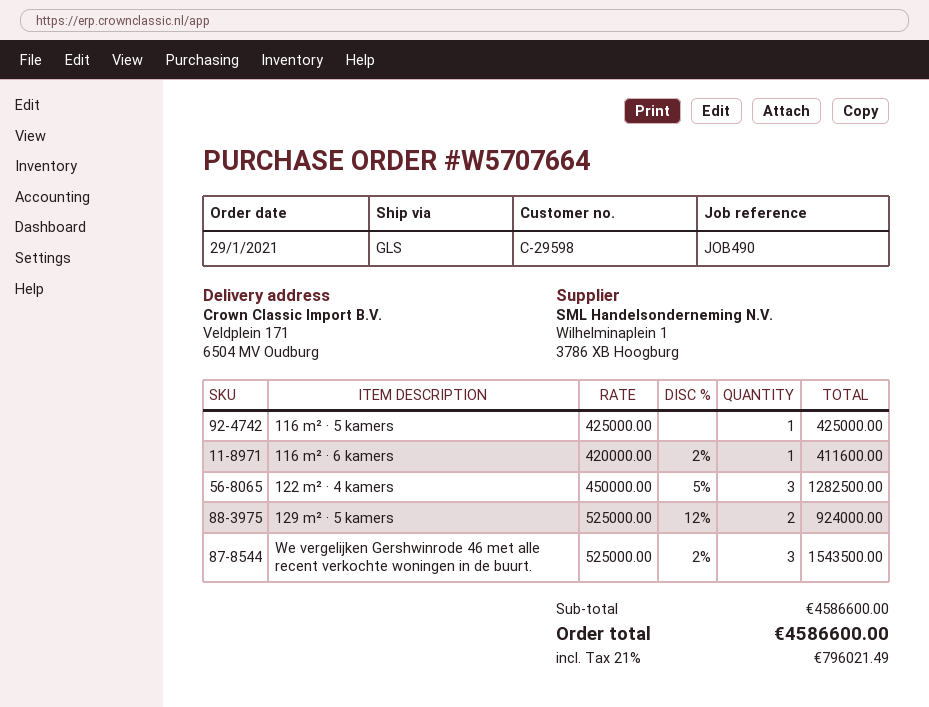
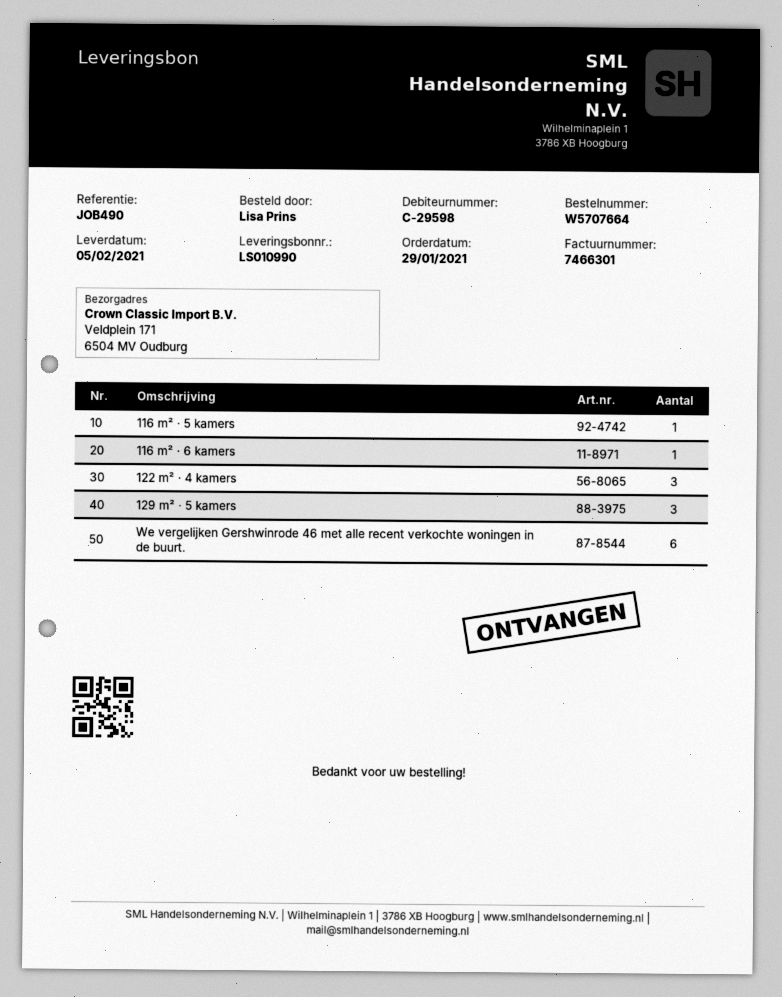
129 m² · 5 kamers: 2 -> 3
We vergelijken Gershwinrode 46 met alle recent verkochte woningen in de buurt.: 3 -> 6

